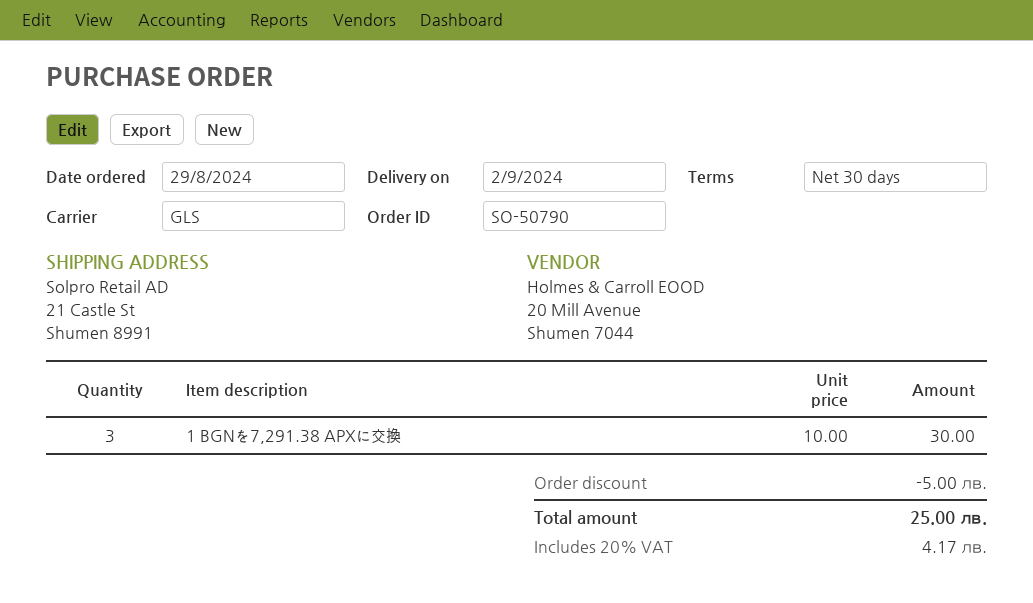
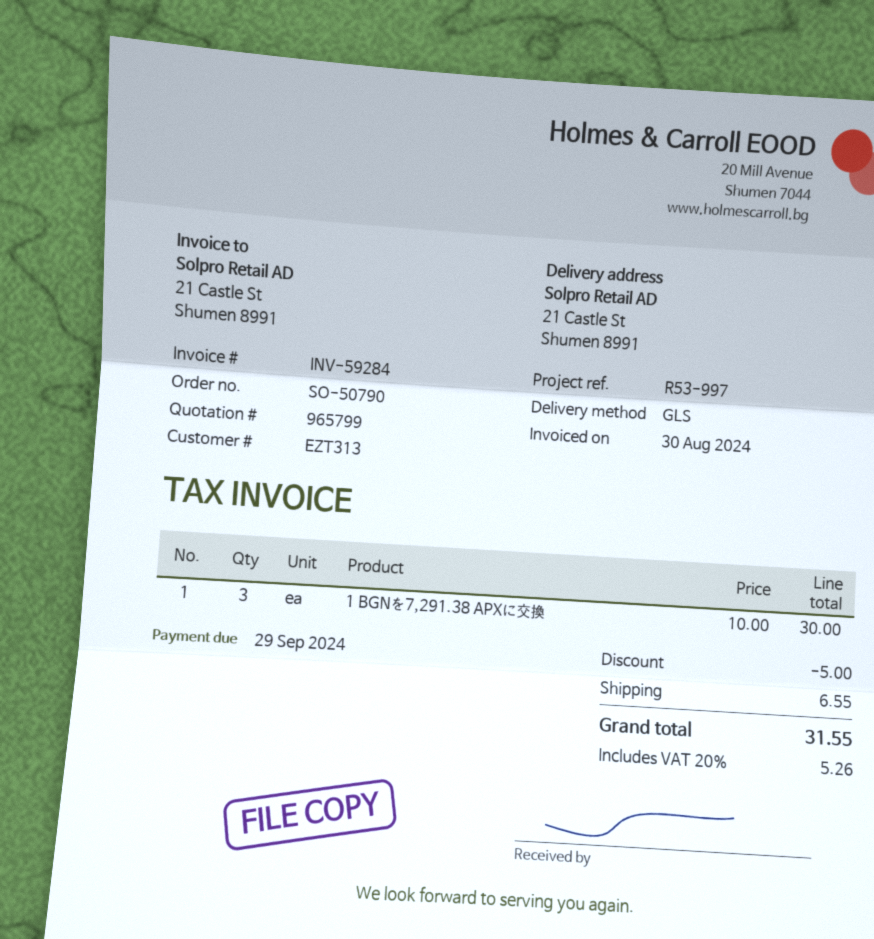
shipping: none -> 6.55
tax: 20% = 4.17 -> 20% = 5.26
total: 25.00 -> 31.55

